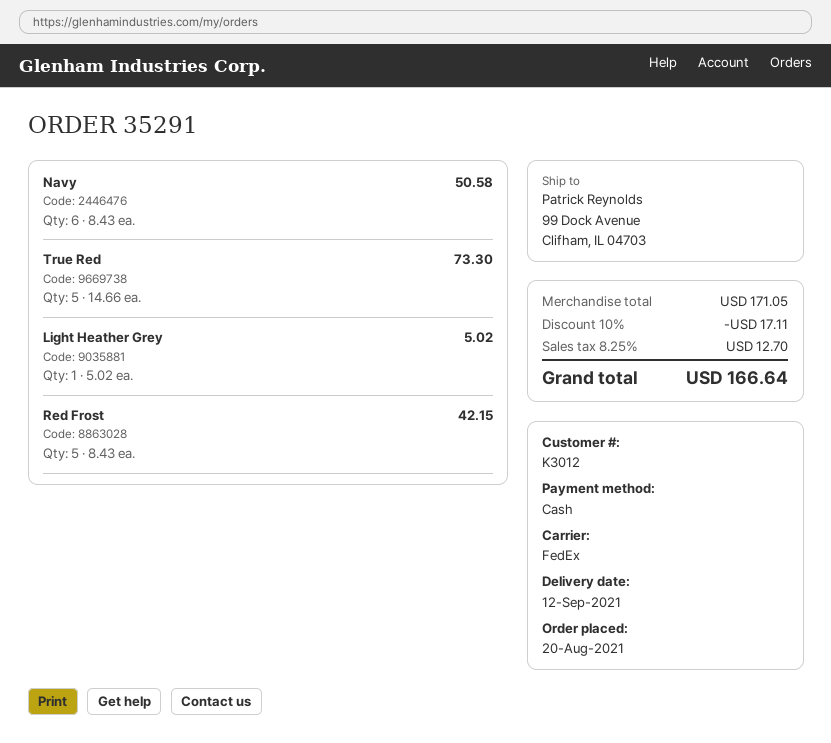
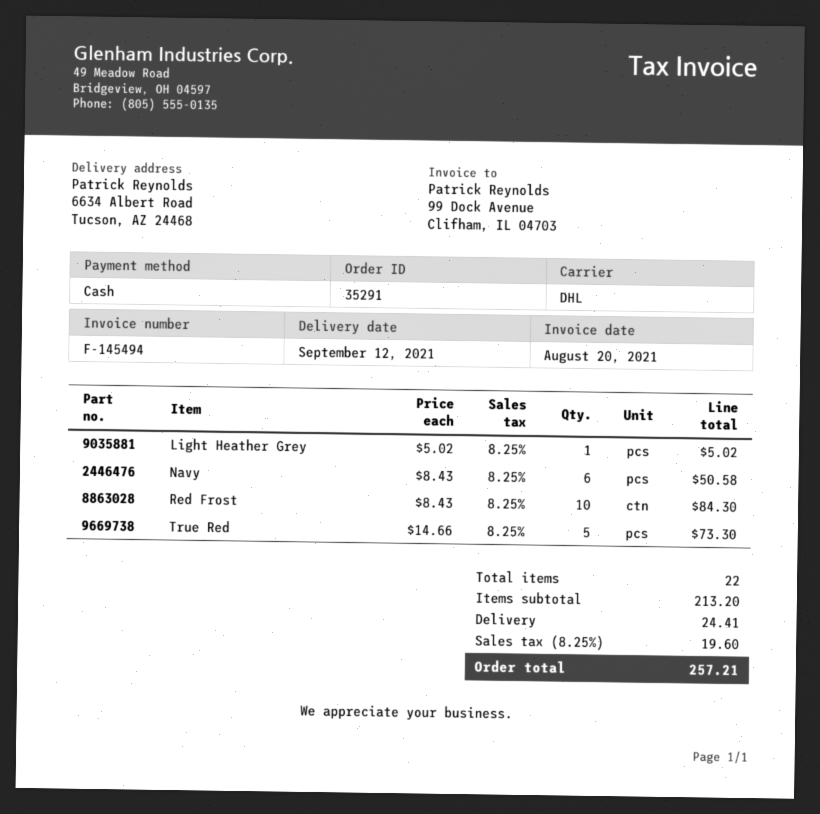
shipping method: FedEx -> DHL
ship to: 99 Dock Avenue, Clifham, IL 04703 -> 6634 Albert Road, Tucson, AZ 24468
Red Frost: 5 x 8.43 = 42.15 -> 10 x 8.43 = 84.30
subtotal: 171.05 -> 213.20
discount: 10% = 17.11 -> none
shipping: none -> 24.41
tax: 8.25% = 12.70 -> 8.25% = 19.60
total: 166.64 -> 257.21

